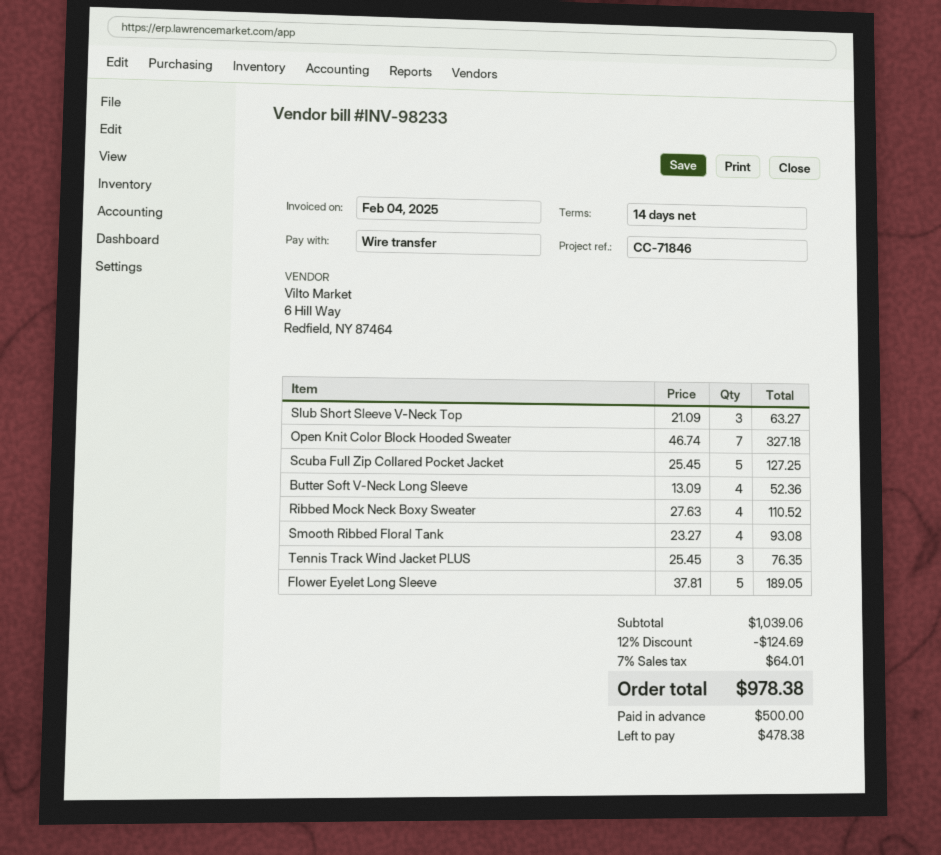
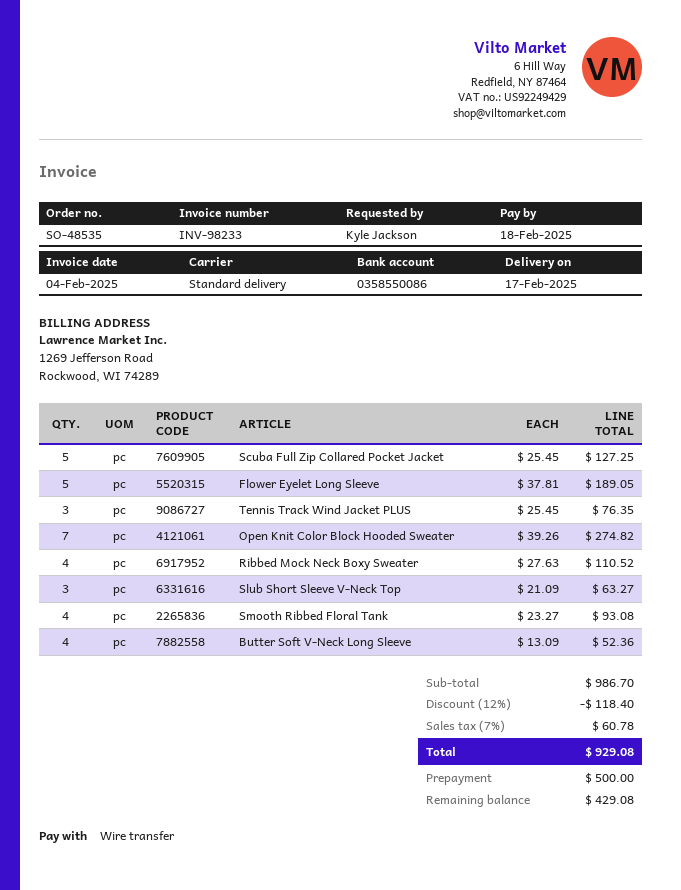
Open Knit Color Block Hooded Sweater: 7 x 46.74 = 327.18 -> 7 x 39.26 = 274.82
subtotal: 1039.06 -> 986.70
discount: 12% = 124.69 -> 12% = 118.40
tax: 7% = 64.01 -> 7% = 60.78
total: 978.38 -> 929.08
balance: 478.38 -> 429.08

